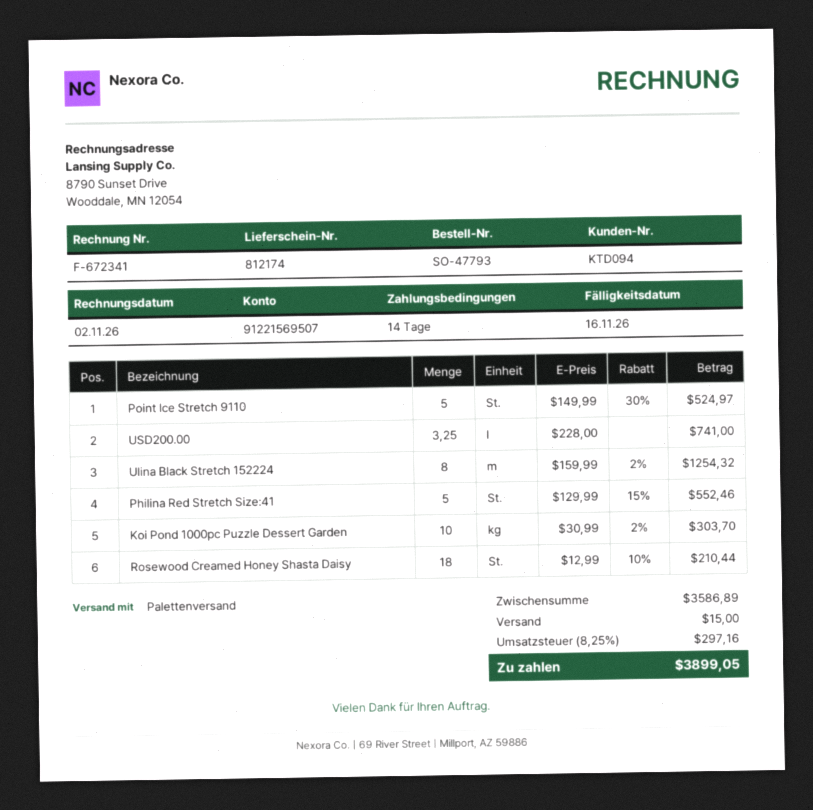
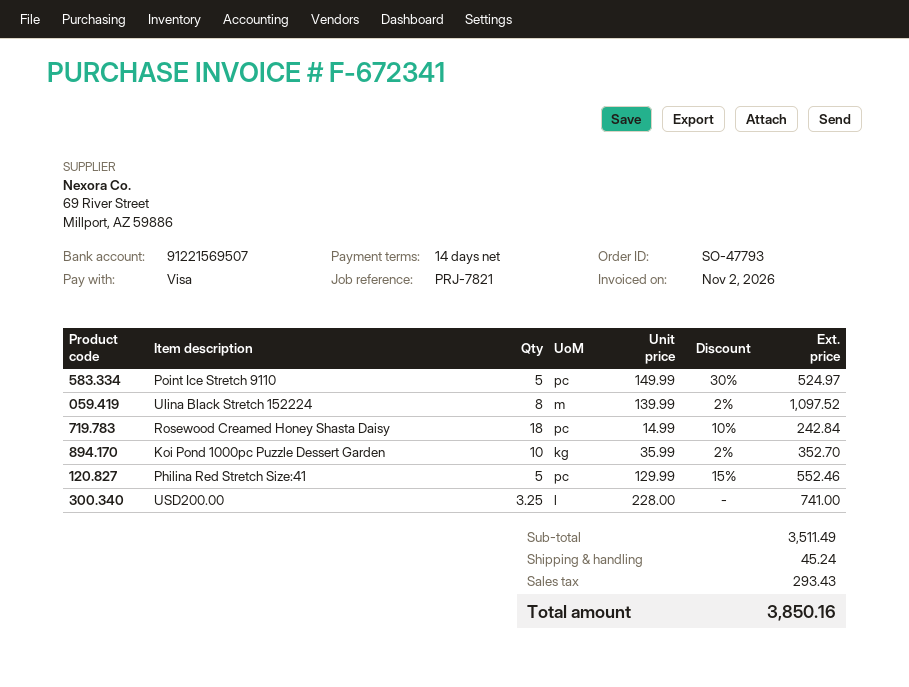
Ulina Black Stretch 152224: 8 x 159.99 - 2% = 1254.32 -> 8 x 139.99 - 2% = 1097.52
Koi Pond 1000pc Puzzle Dessert Garden: 10 x 30.99 - 2% = 303.70 -> 10 x 35.99 - 2% = 352.70
Rosewood Creamed Honey Shasta Daisy: 18 x 12.99 - 10% = 210.44 -> 18 x 14.99 - 10% = 242.84
subtotal: 3586.89 -> 3511.49
shipping: 15.00 -> 45.24
tax: 297.16 -> 293.43
total: 3899.05 -> 3850.16

